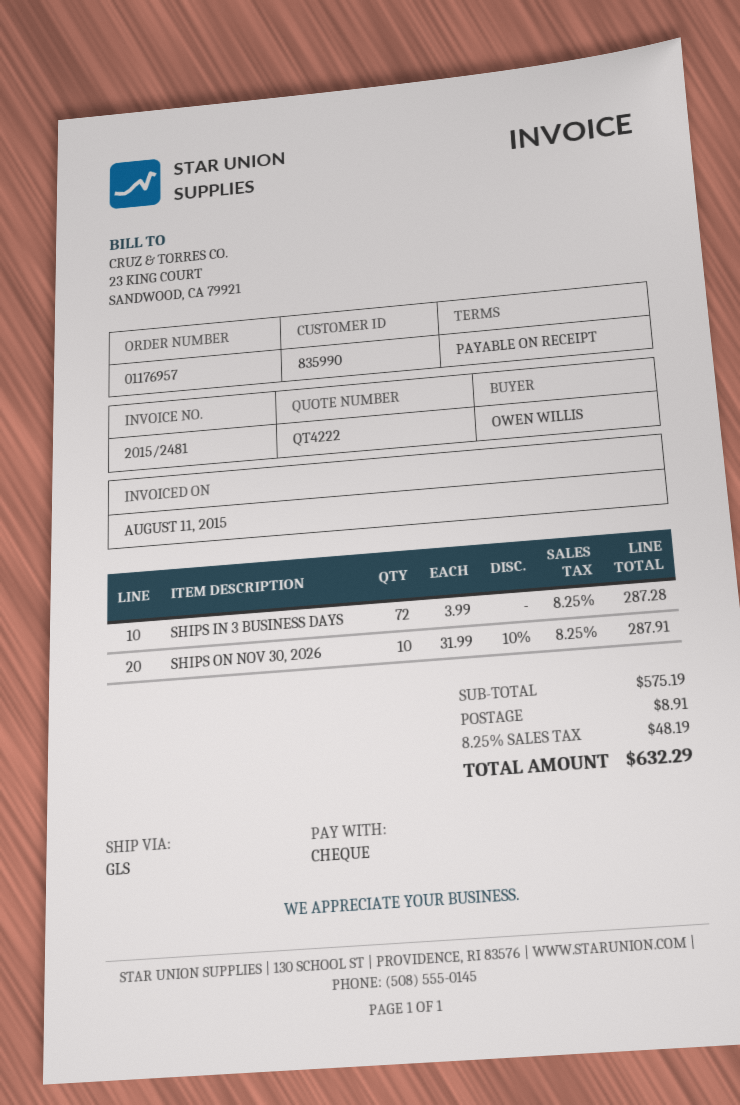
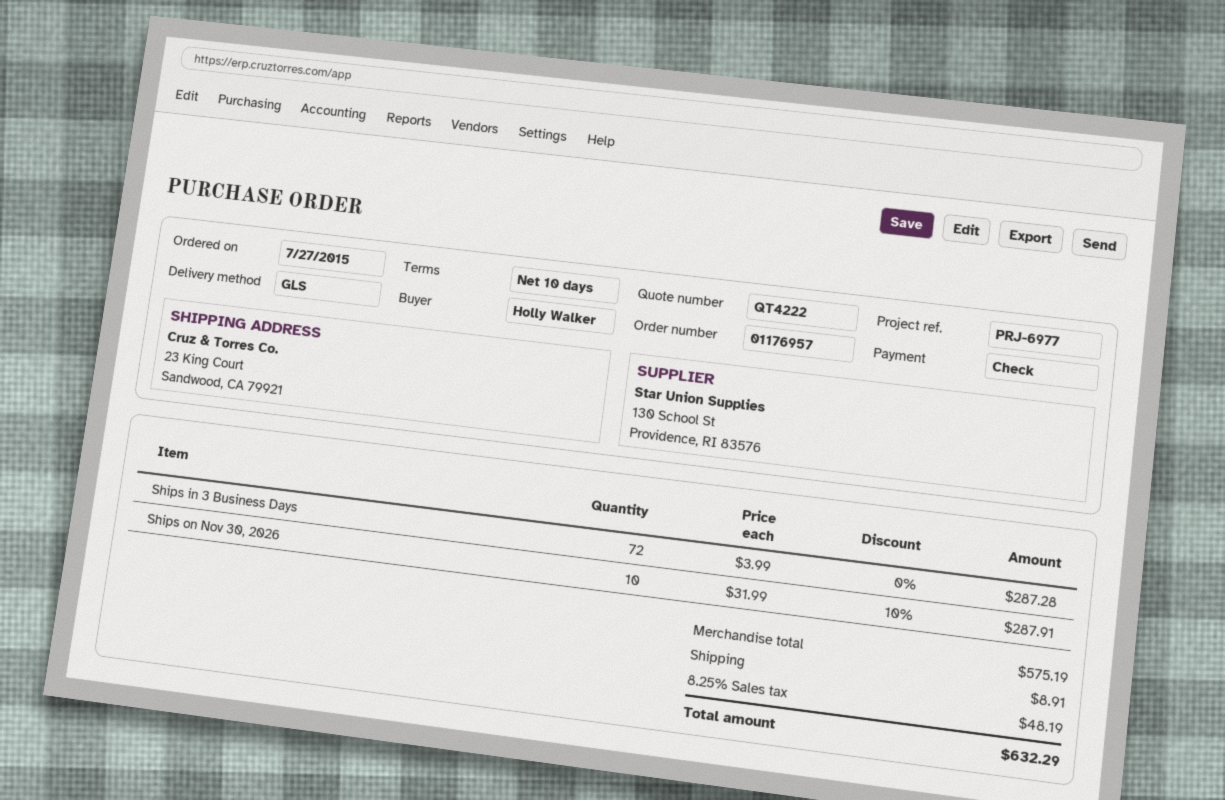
payment terms: on receipt -> 10 days
ordered by: OWEN WILLIS -> Holly Walker

